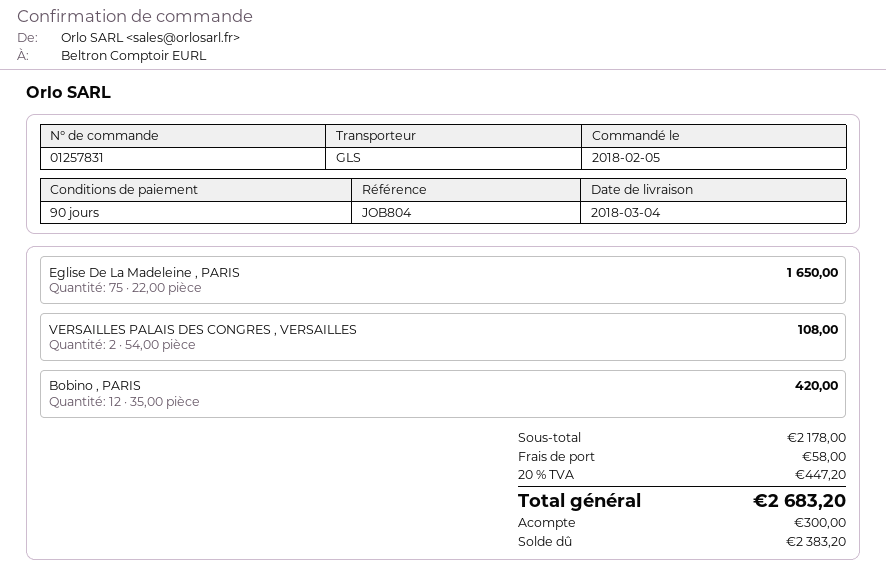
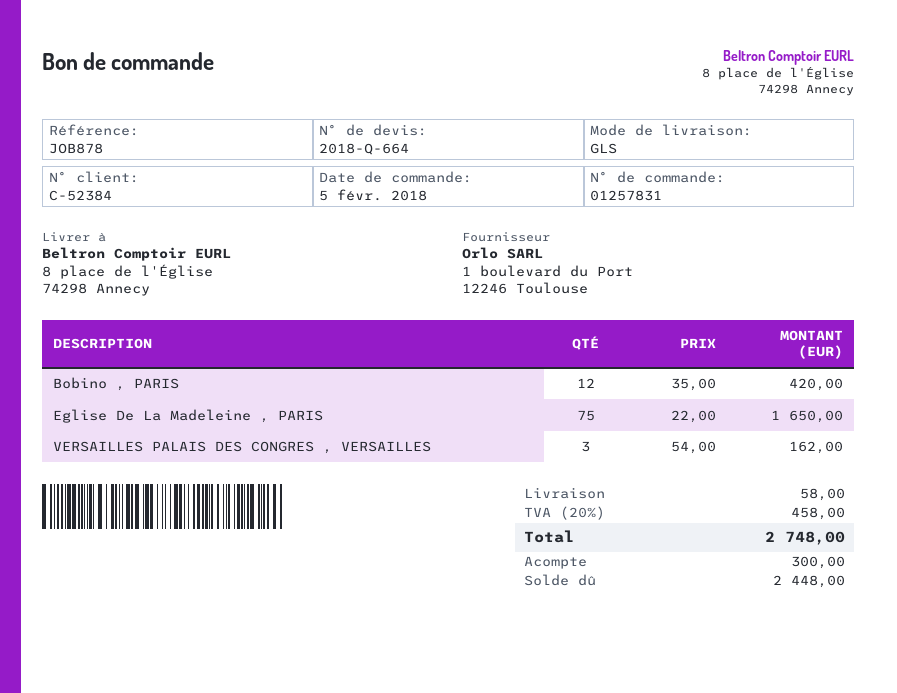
reference: JOB804 -> JOB878
VERSAILLES PALAIS DES CONGRES , VERSAILLES: 2 x 54.00 = 108.00 -> 3 x 54.00 = 162.00
tax: 20% = 447.20 -> 20% = 458.00
total: 2683.20 -> 2748.00
balance: 2383.20 -> 2448.00

